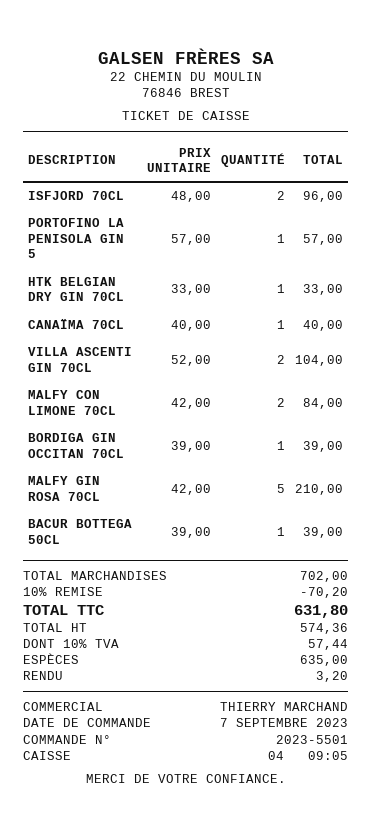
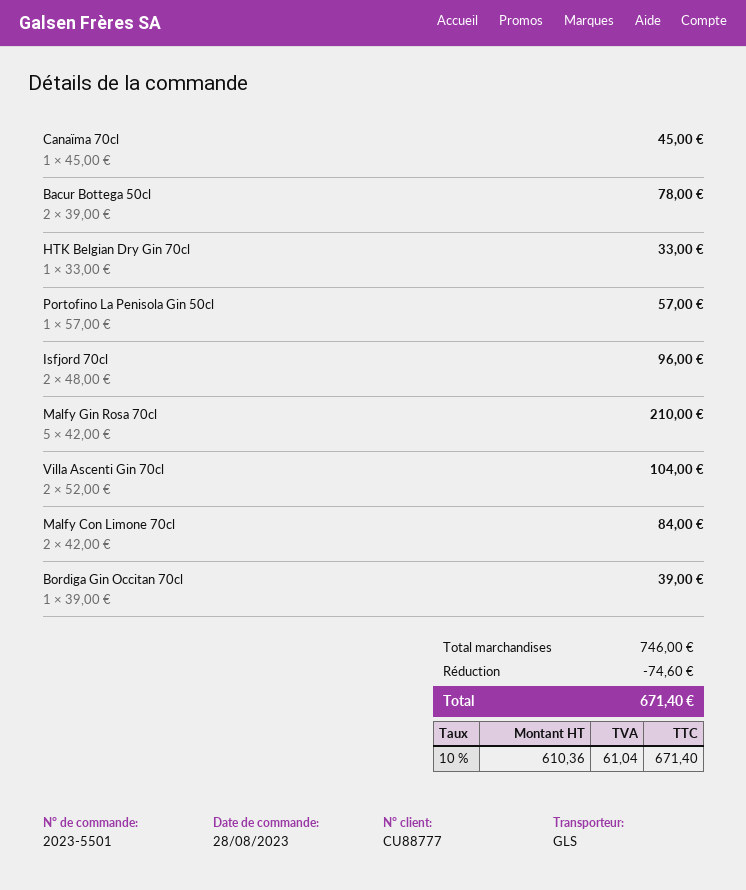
order date: 2023-09-07 -> 2023-08-28
CANAÏMA 70CL: 1 x 40.00 = 40.00 -> 1 x 45.00 = 45.00
BACUR BOTTEGA 50CL: 1 x 39.00 = 39.00 -> 2 x 39.00 = 78.00
subtotal: 702.00 -> 746.00
discount: 70.20 -> 74.60
net: 574.36 -> 610.36
tax: 10% = 57.44 -> 10% = 61.04
total: 631.80 -> 671.40

